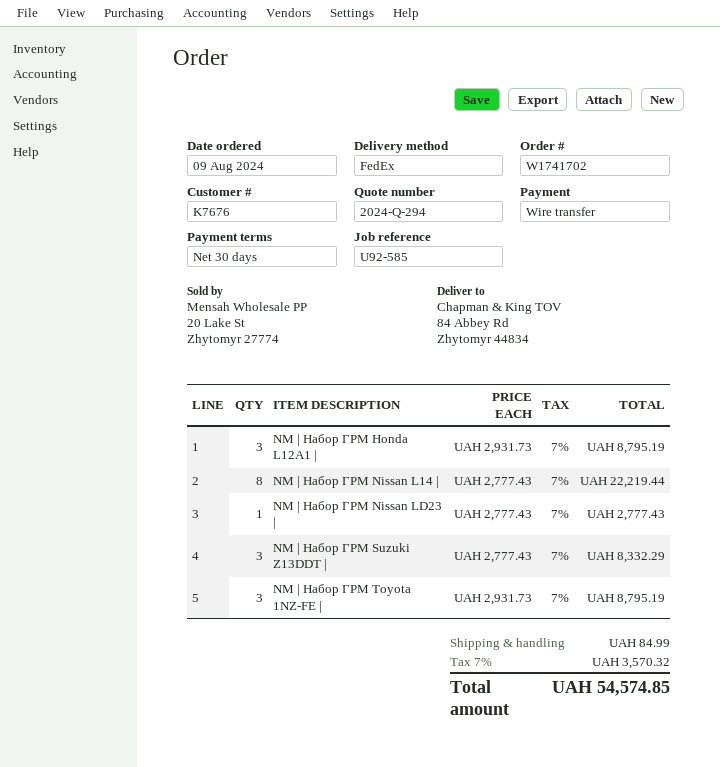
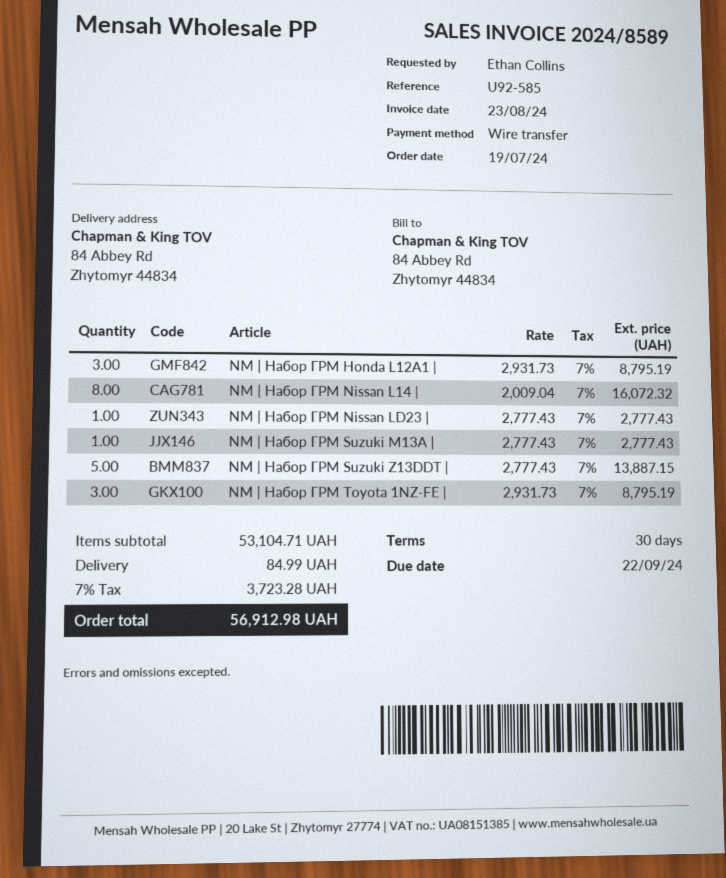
order date: 2024-08-09 -> 2024-07-19
NM | Набор ГРМ Nissan L14 |: 8 x 2777.43 = 22219.44 -> 8 x 2009.04 = 16072.32
NM | Набор ГРМ Suzuki Z13DDT |: 3 x 2777.43 = 8332.29 -> 5 x 2777.43 = 13887.15
NM | Набор ГРМ Suzuki M13A |: none -> 1 x 2777.43 = 2777.43
tax: 7% = 3570.32 -> 7% = 3723.28
total: 54574.85 -> 56912.98

